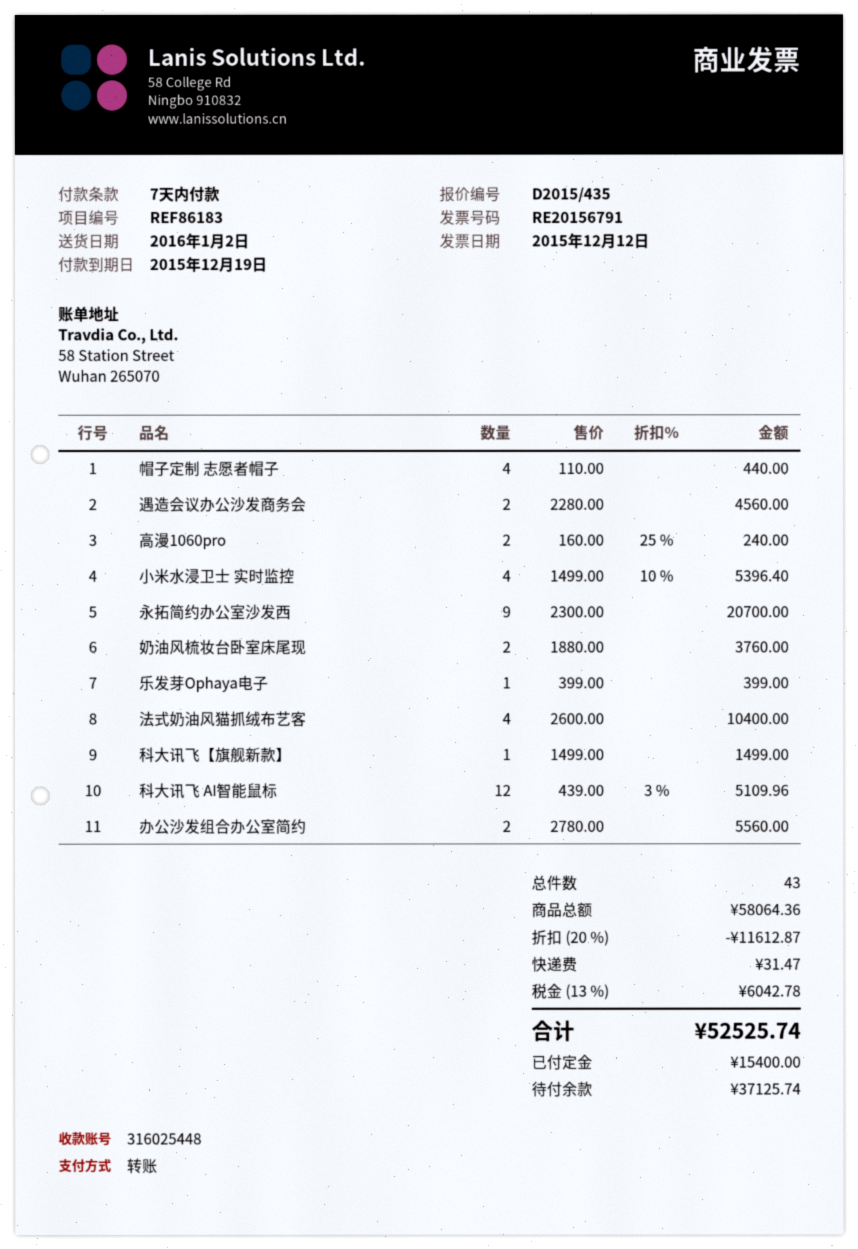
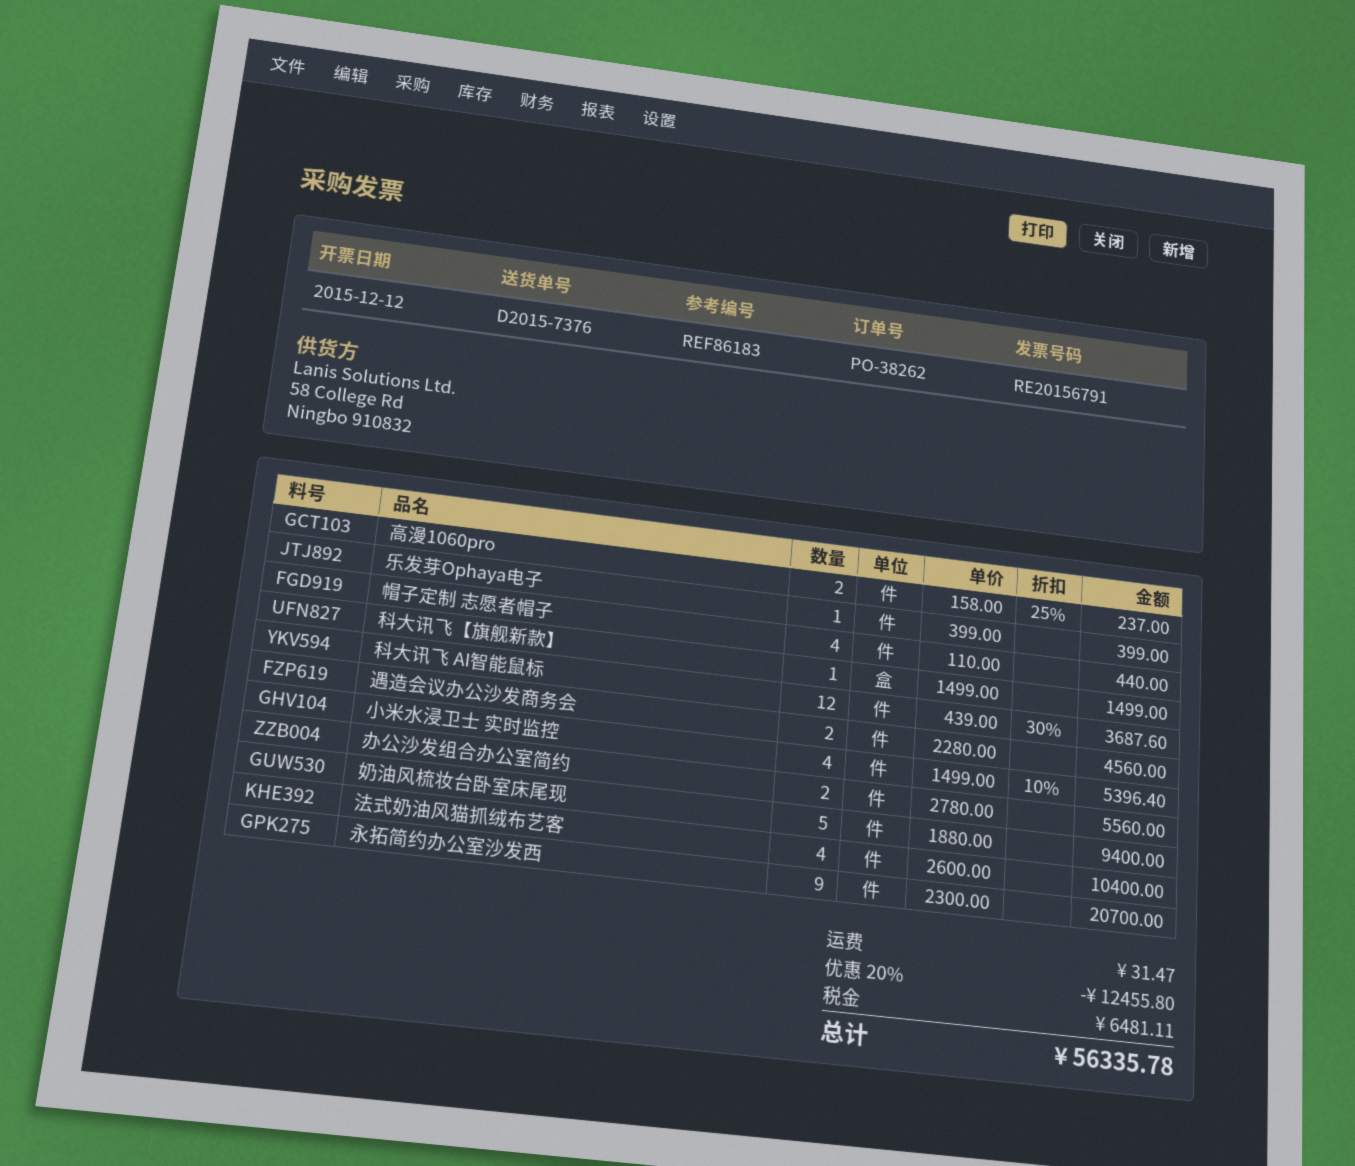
高漫1060pro: 2 x 160.00 - 25% = 240.00 -> 2 x 158.00 - 25% = 237.00
奶油风梳妆台卧室床尾现: 2 x 1880.00 = 3760.00 -> 5 x 1880.00 = 9400.00
科大讯飞 AI智能鼠标: 12 x 439.00 - 3% = 5109.96 -> 12 x 439.00 - 30% = 3687.60
discount: 20% = 11612.87 -> 20% = 12455.80
tax: 6042.78 -> 6481.11
total: 52525.74 -> 56335.78

